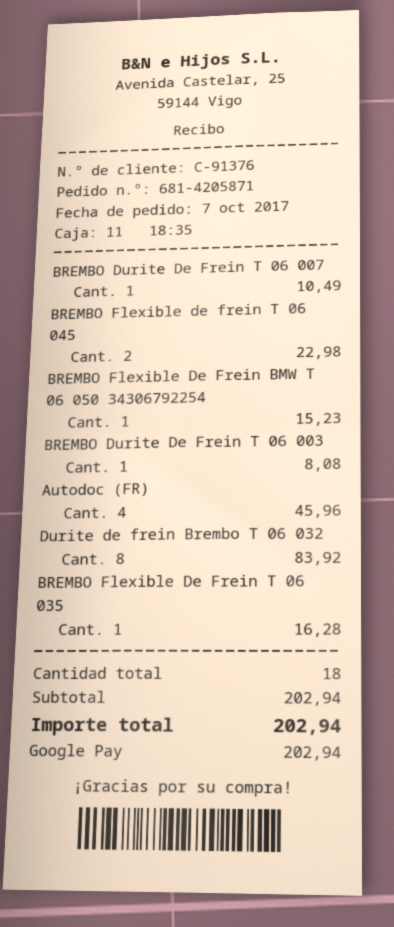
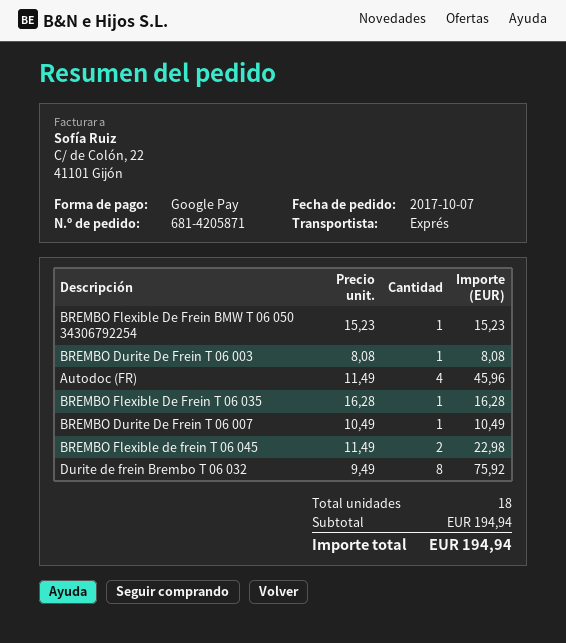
Durite de frein Brembo T 06 032: 8 for 83.92 -> 8 for 75.92
subtotal: 202.94 -> 194.94
total: 202.94 -> 194.94

